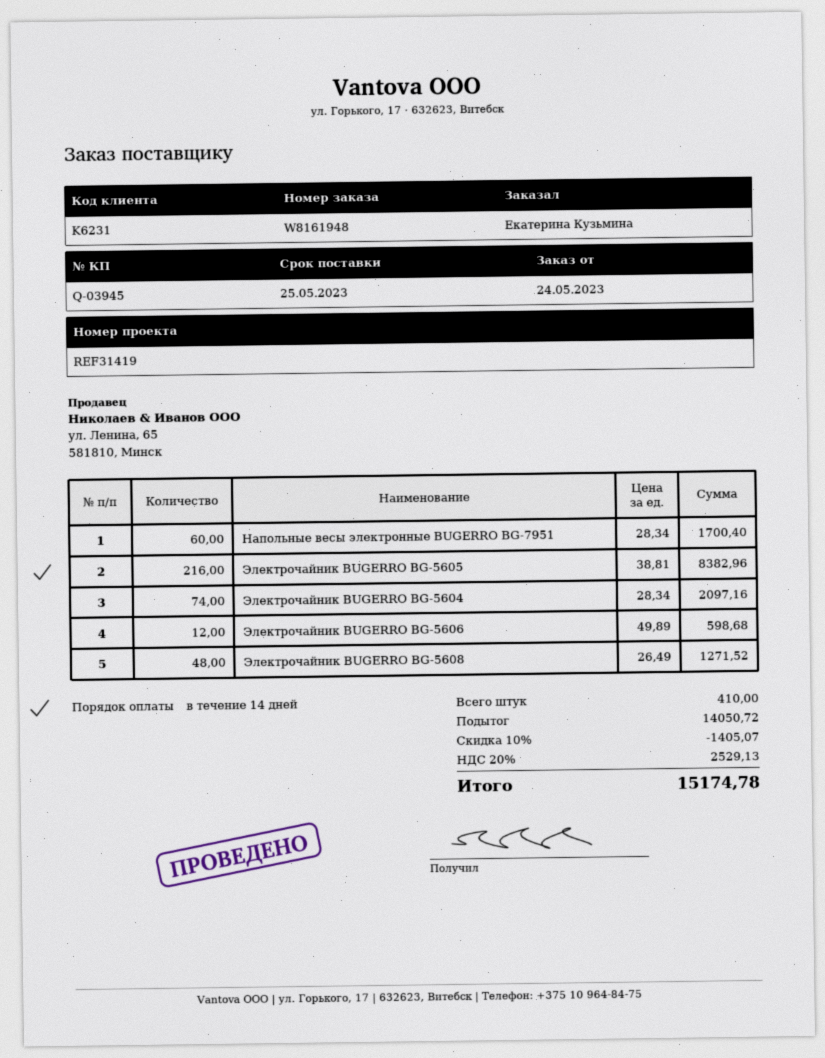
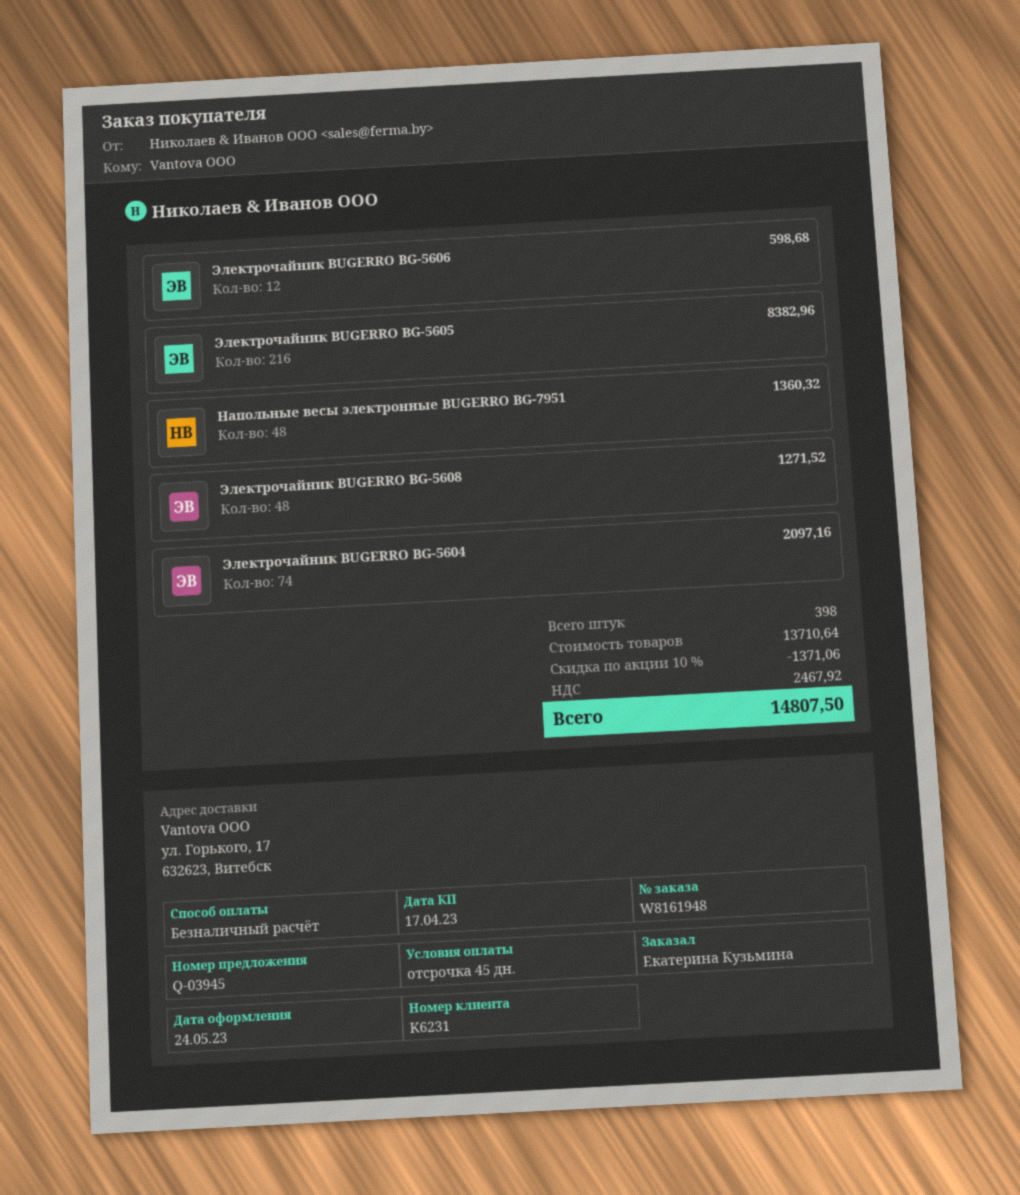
payment terms: 14 days -> 45 days
Напольные весы электронные BUGERRO BG-7951: 60 for 1700.40 -> 48 for 1360.32
total quantity: 410 -> 398
subtotal: 14050.72 -> 13710.64
discount: 10% = 1405.07 -> 10% = 1371.06
tax: 2529.13 -> 2467.92
total: 15174.78 -> 14807.50

